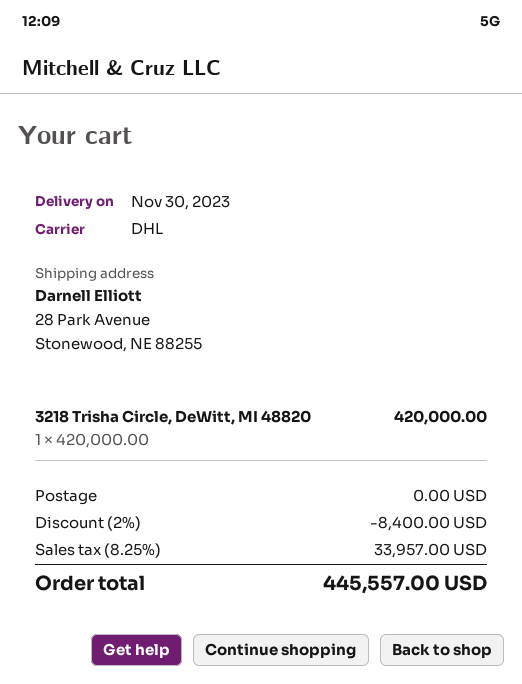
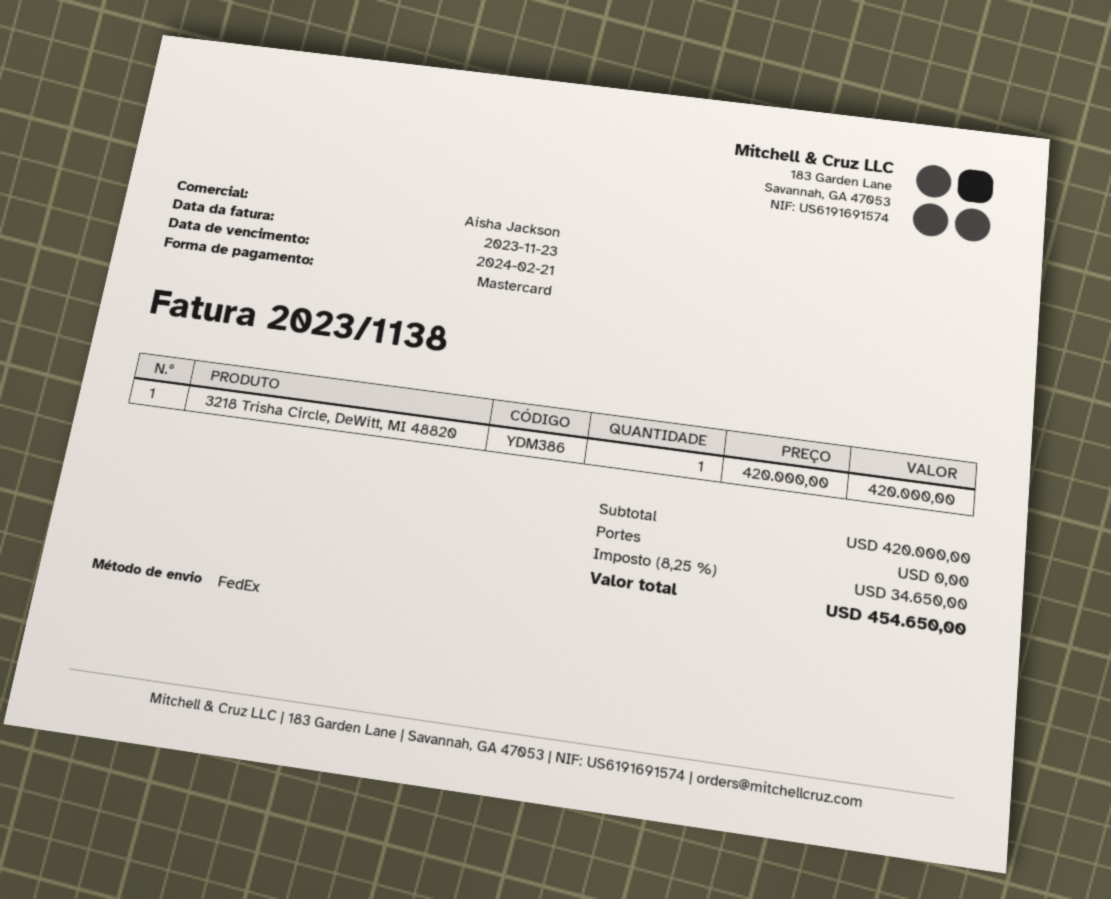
shipping method: DHL -> FedEx
discount: 2% = 8400.00 -> none
tax: 8.25% = 33957.00 -> 8.25% = 34650.00
total: 445557.00 -> 454650.00

